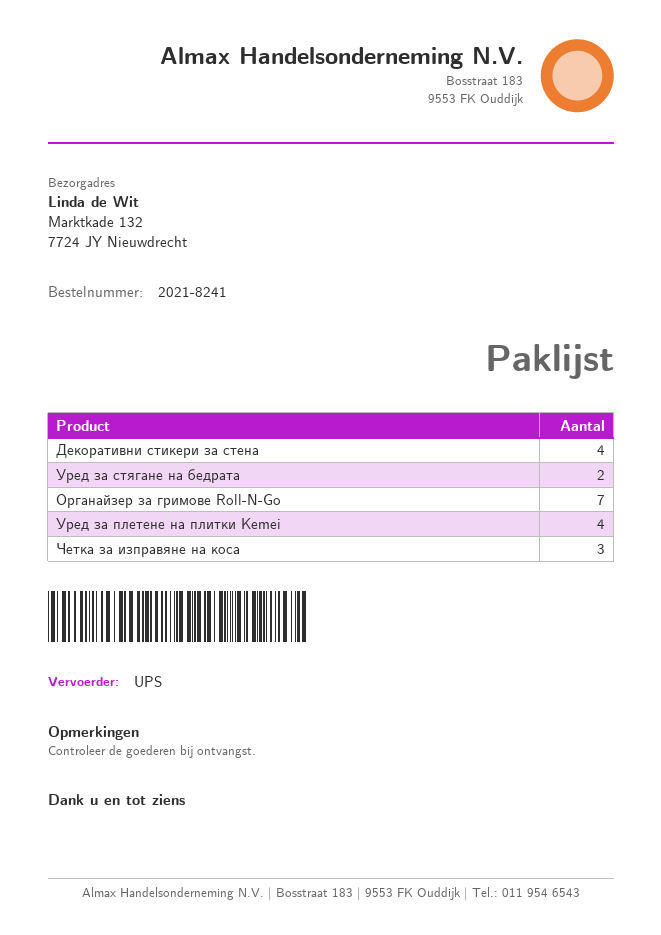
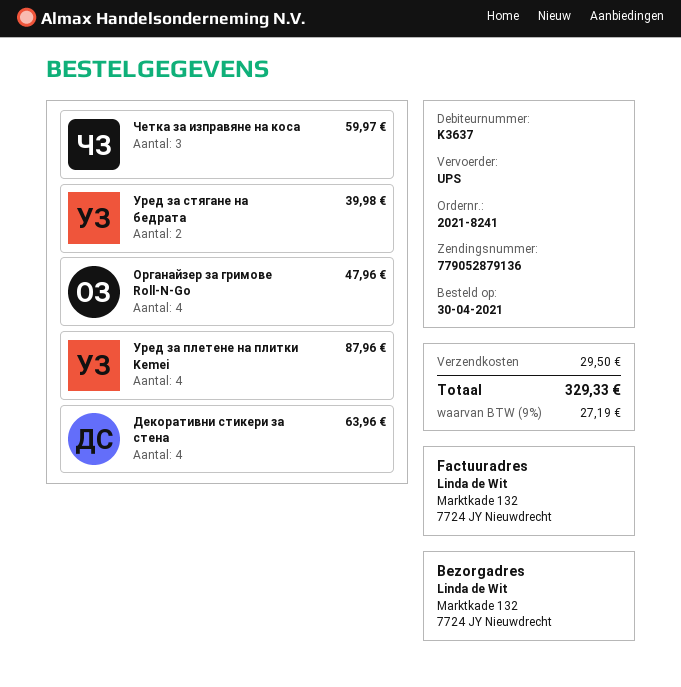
Органайзер за гримове Roll-N-Go: 7 -> 4

